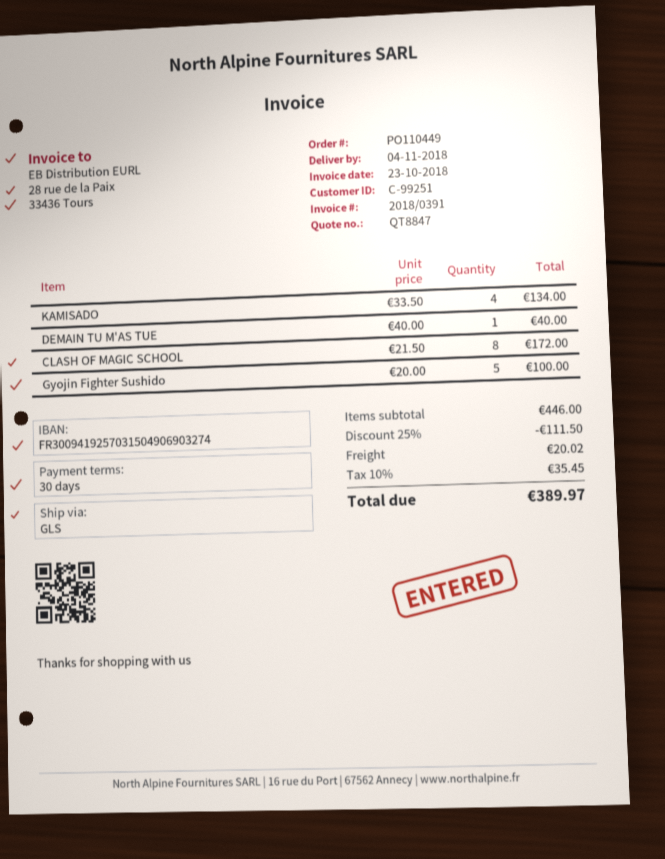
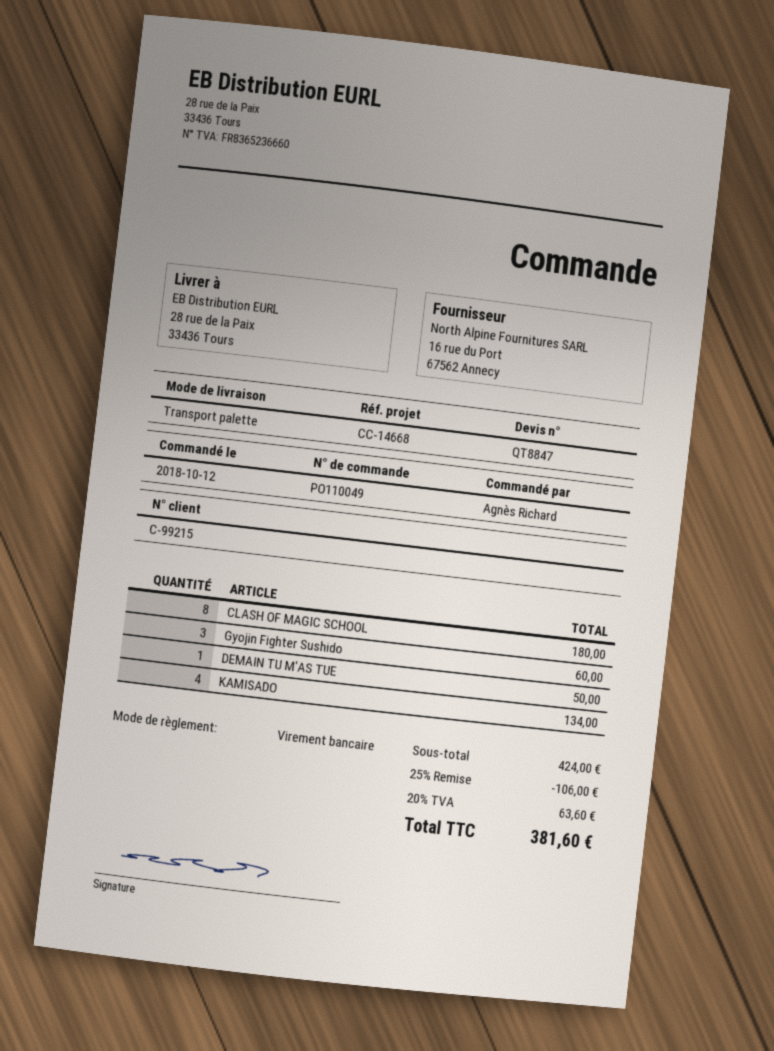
order number: PO110449 -> PO110049
customer number: C-99251 -> C-99215
shipping method: GLS -> pallet freight
DEMAIN TU M'AS TUE: 1 for 40.00 -> 1 for 50.00
CLASH OF MAGIC SCHOOL: 8 for 172.00 -> 8 for 180.00
Gyojin Fighter Sushido: 5 for 100.00 -> 3 for 60.00
subtotal: 446.00 -> 424.00
discount: 25% = 111.50 -> 25% = 106.00
shipping: 20.02 -> none
tax: 10% = 35.45 -> 20% = 63.60
total: 389.97 -> 381.60

